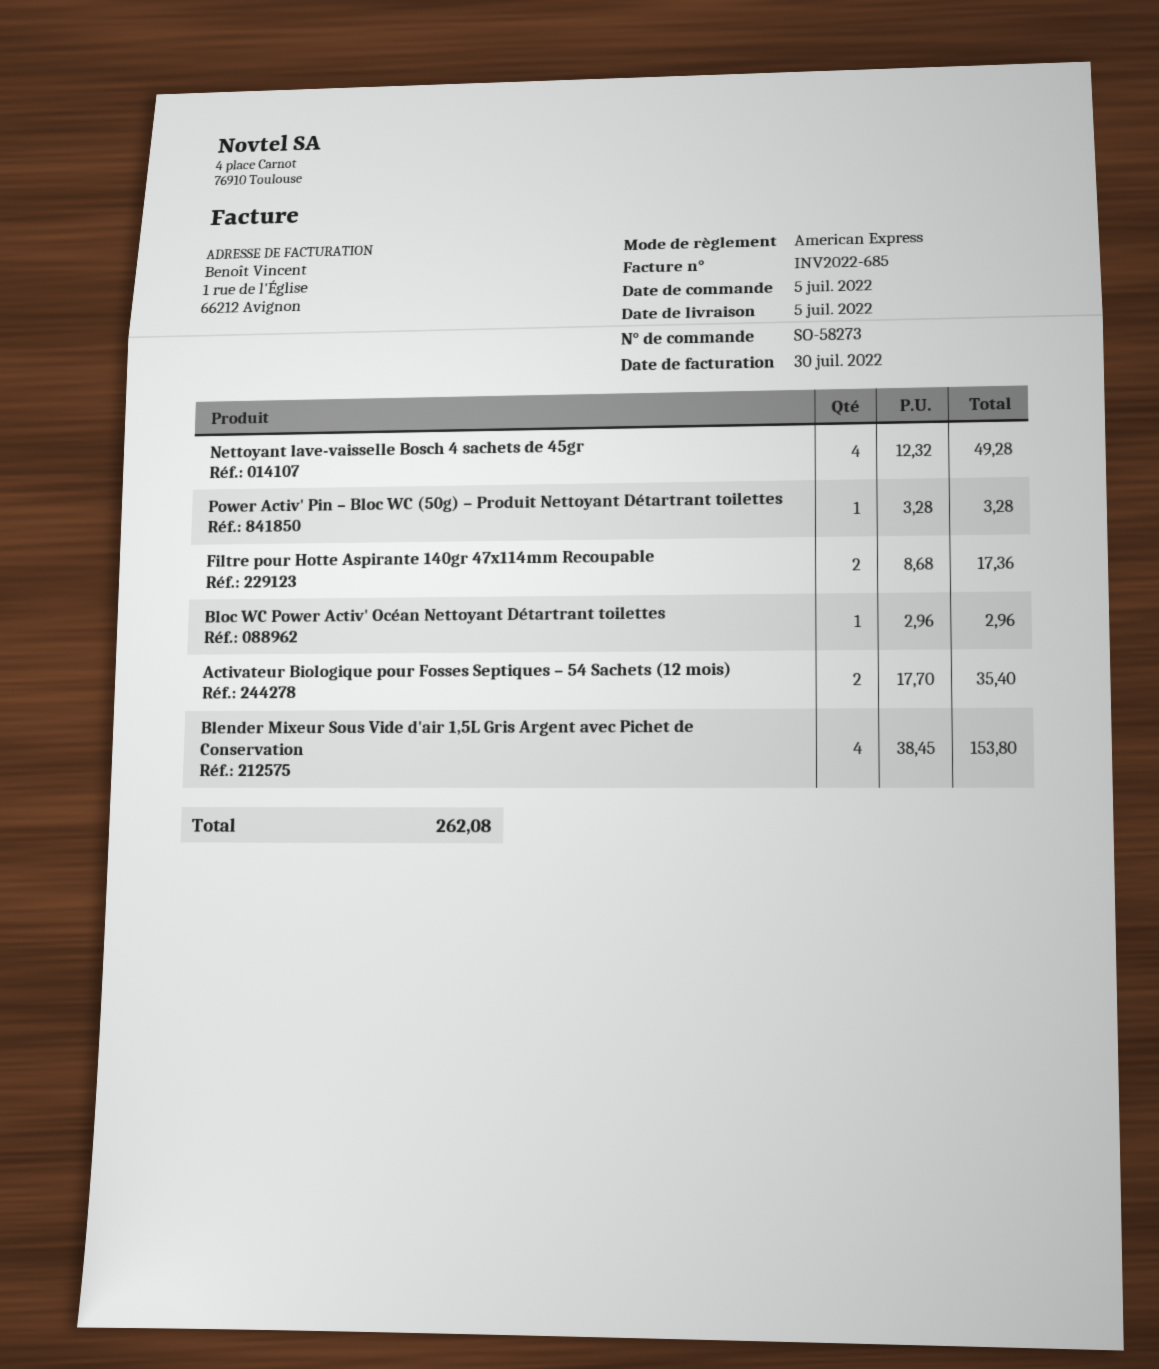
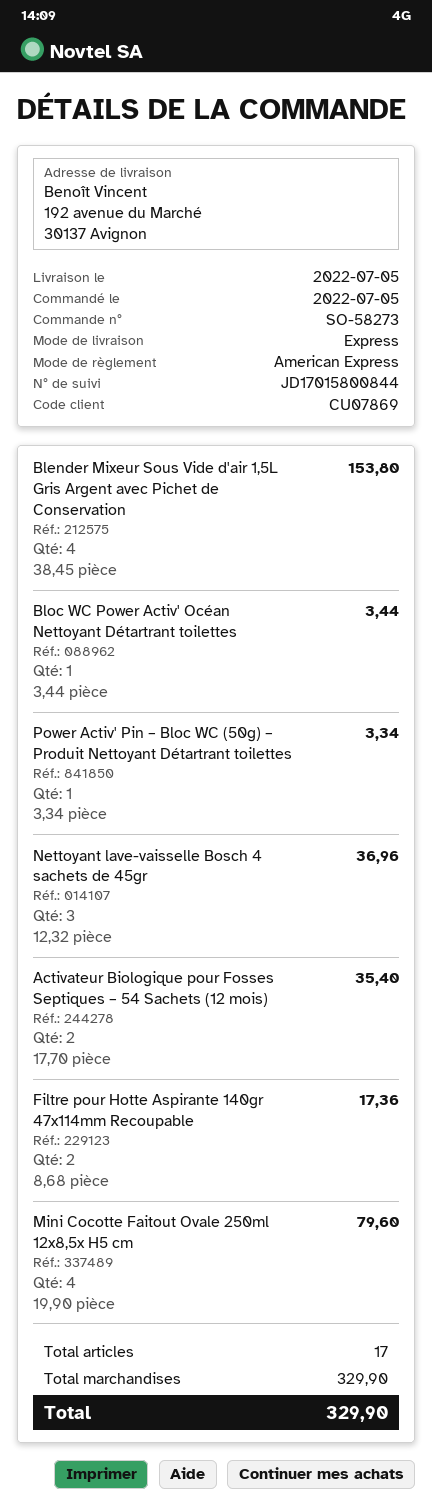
Nettoyant lave-vaisselle Bosch 4 sachets de 45gr: 4 x 12.32 = 49.28 -> 3 x 12.32 = 36.96
Power Activ' Pin – Bloc WC (50g) – Produit Nettoyant Détartrant toilettes: 1 x 3.28 = 3.28 -> 1 x 3.34 = 3.34
Bloc WC Power Activ' Océan Nettoyant Détartrant toilettes: 1 x 2.96 = 2.96 -> 1 x 3.44 = 3.44
Mini Cocotte Faitout Ovale 250ml 12x8,5x H5 cm: none -> 4 x 19.90 = 79.60
total: 262.08 -> 329.90

